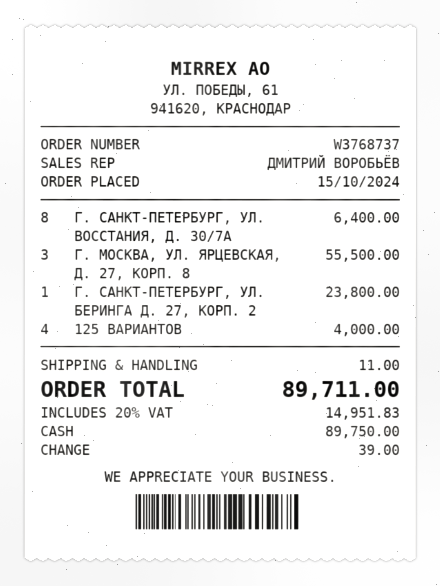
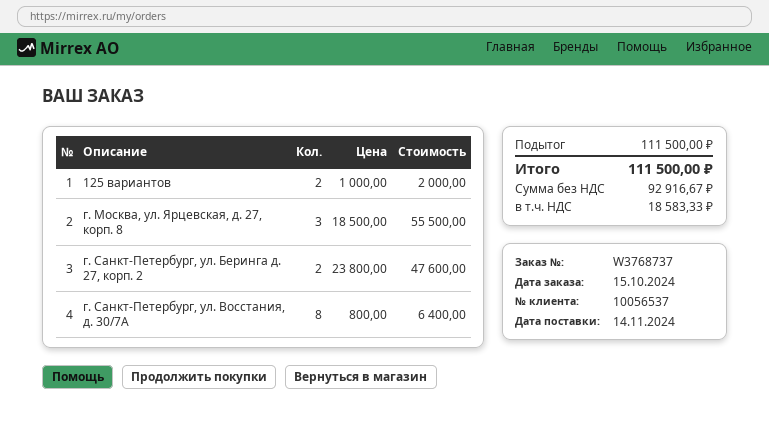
Г. САНКТ-ПЕТЕРБУРГ, УЛ. БЕРИНГА Д. 27, КОРП. 2: 1 for 23800.00 -> 2 for 47600.00
125 ВАРИАНТОВ: 4 for 4000.00 -> 2 for 2000.00
shipping: 11.00 -> none
tax: 14951.83 -> 18583.33
total: 89711.00 -> 111500.00

